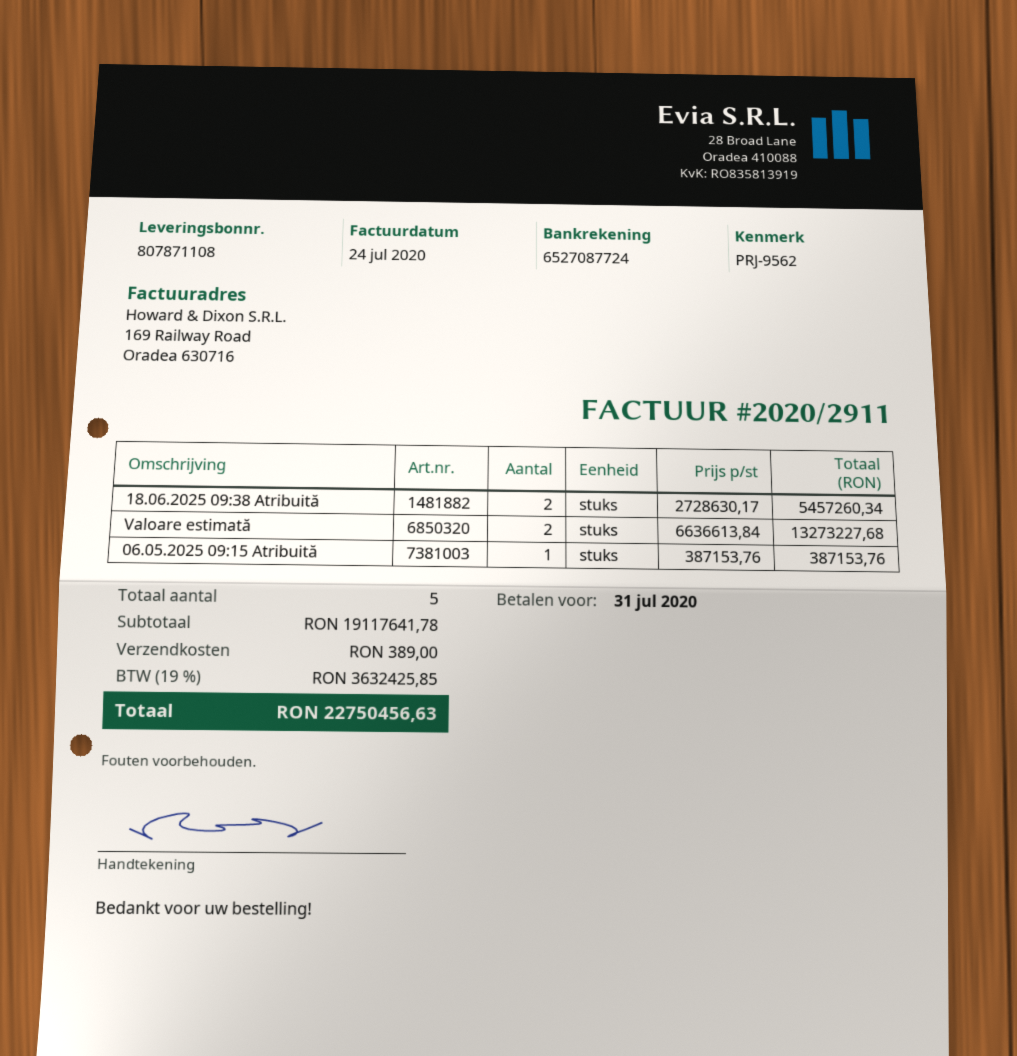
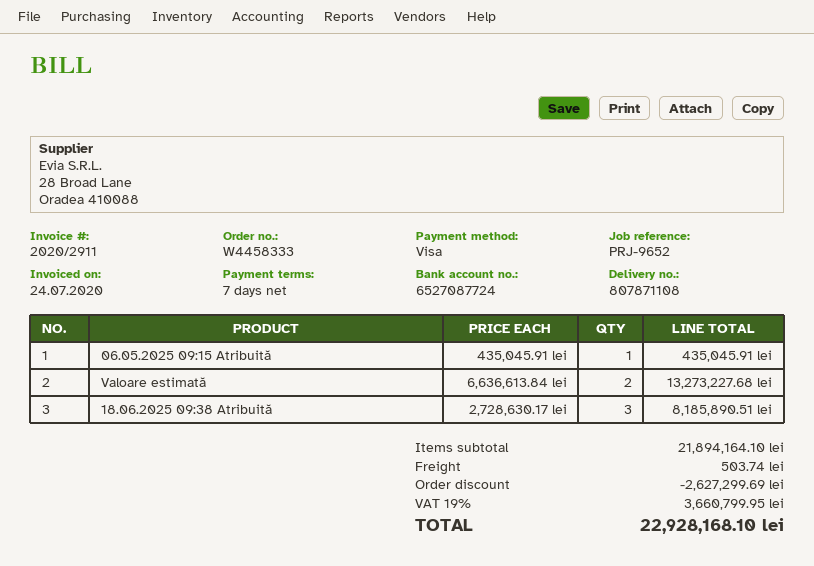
reference: PRJ-9562 -> PRJ-9652
18.06.2025 09:38 Atribuită: 2 x 2728630.17 = 5457260.34 -> 3 x 2728630.17 = 8185890.51
06.05.2025 09:15 Atribuită: 1 x 387153.76 = 387153.76 -> 1 x 435045.91 = 435045.91
subtotal: 19117641.78 -> 21894164.10
discount: none -> 2627299.69
shipping: 389.00 -> 503.74
tax: 19% = 3632425.85 -> 19% = 3660799.95
total: 22750456.63 -> 22928168.10

